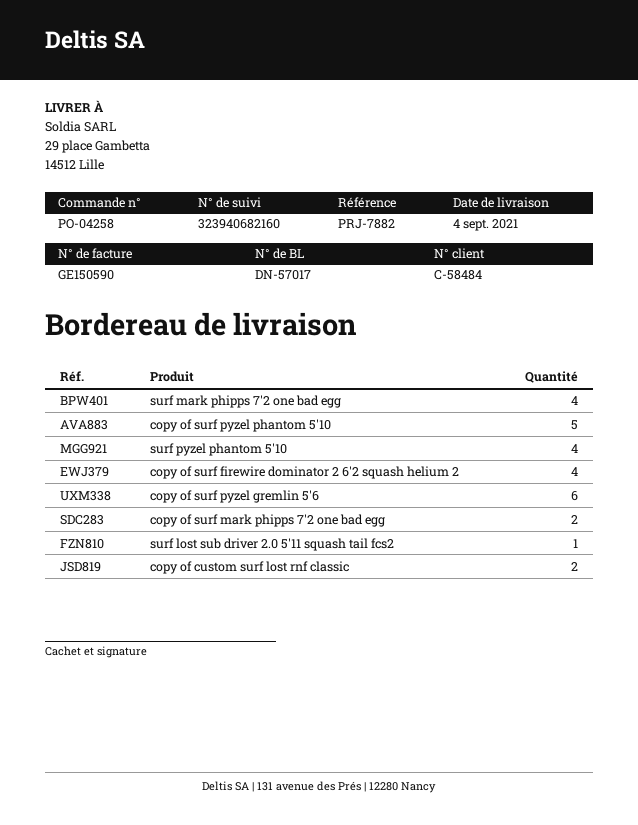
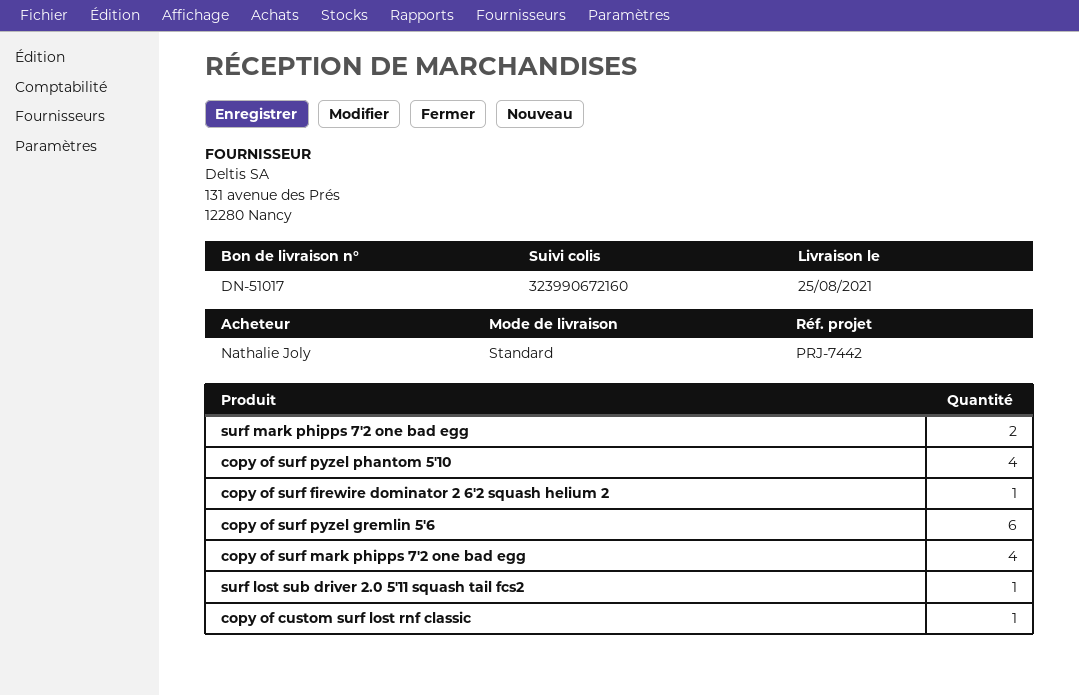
delivery note number: DN-57017 -> DN-51017
delivery date: 2021-09-04 -> 2021-08-25
reference: PRJ-7882 -> PRJ-7442
tracking number: 323940682160 -> 323990672160
surf mark phipps 7'2 one bad egg: 4 -> 2
copy of surf pyzel phantom 5'10: 5 -> 4
surf pyzel phantom 5'10: 4 -> none
copy of surf firewire dominator 2 6'2 squash helium 2: 4 -> 1
copy of surf mark phipps 7'2 one bad egg: 2 -> 4
copy of custom surf lost rnf classic: 2 -> 1

